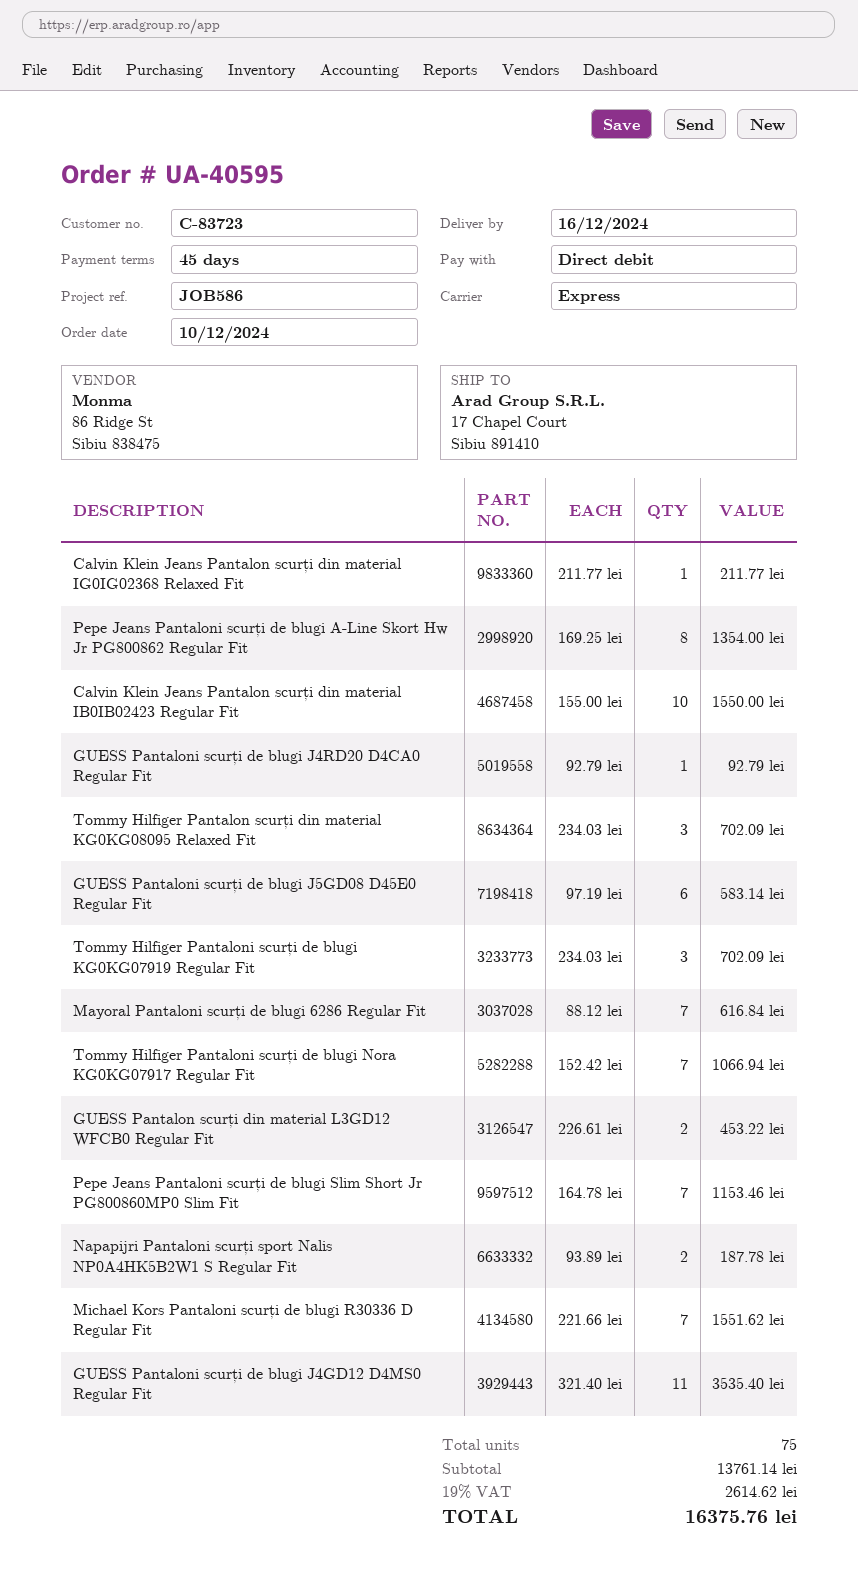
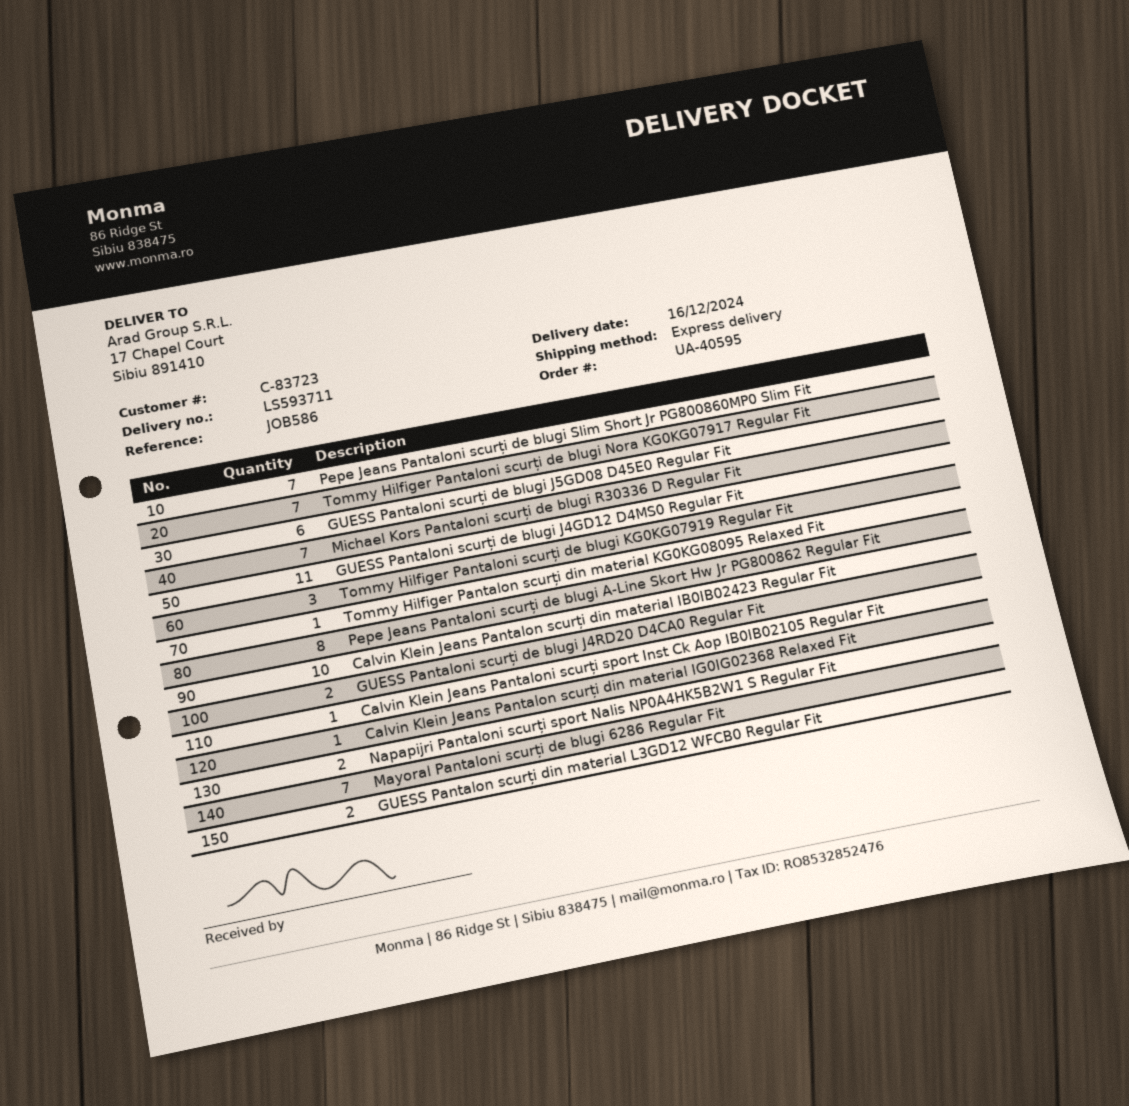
GUESS Pantaloni scurți de blugi J4RD20 D4CA0 Regular Fit: 1 -> 2
Tommy Hilfiger Pantalon scurți din material KG0KG08095 Relaxed Fit: 3 -> 1
Calvin Klein Jeans Pantaloni scurți sport Inst Ck Aop IB0IB02105 Regular Fit: none -> 1

